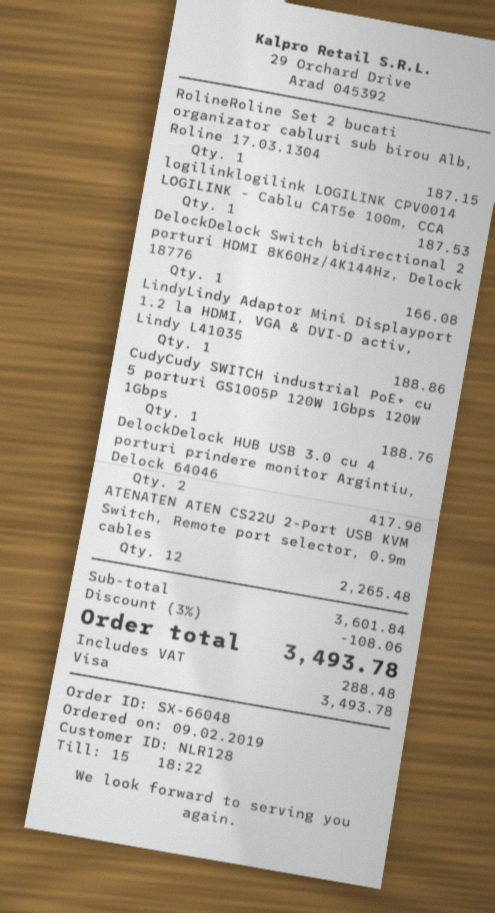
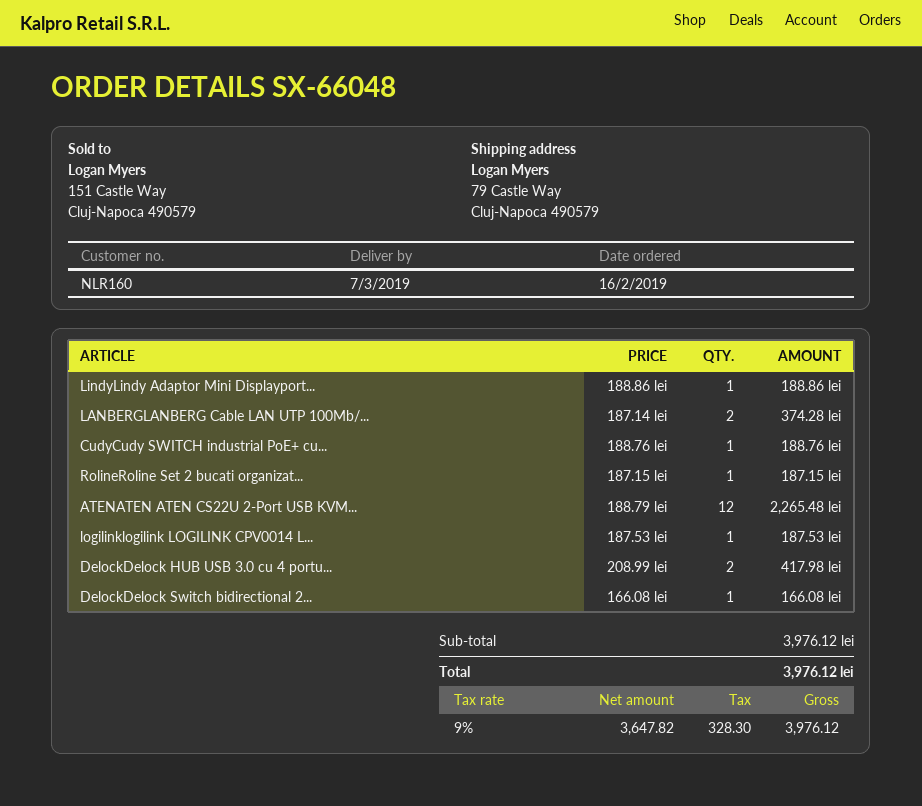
order date: 2019-02-09 -> 2019-02-16
customer number: NLR128 -> NLR160
LANBERGLANBERG Cable LAN UTP 100Mb/...: none -> 2 for 374.28
subtotal: 3601.84 -> 3976.12
discount: 3% = 108.06 -> none
tax: 288.48 -> 328.30
total: 3493.78 -> 3976.12

